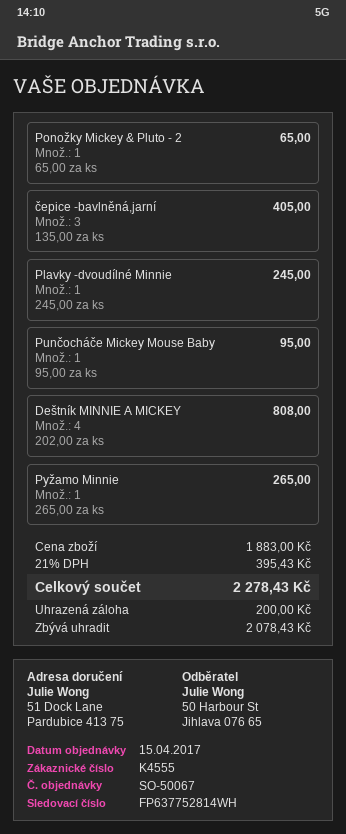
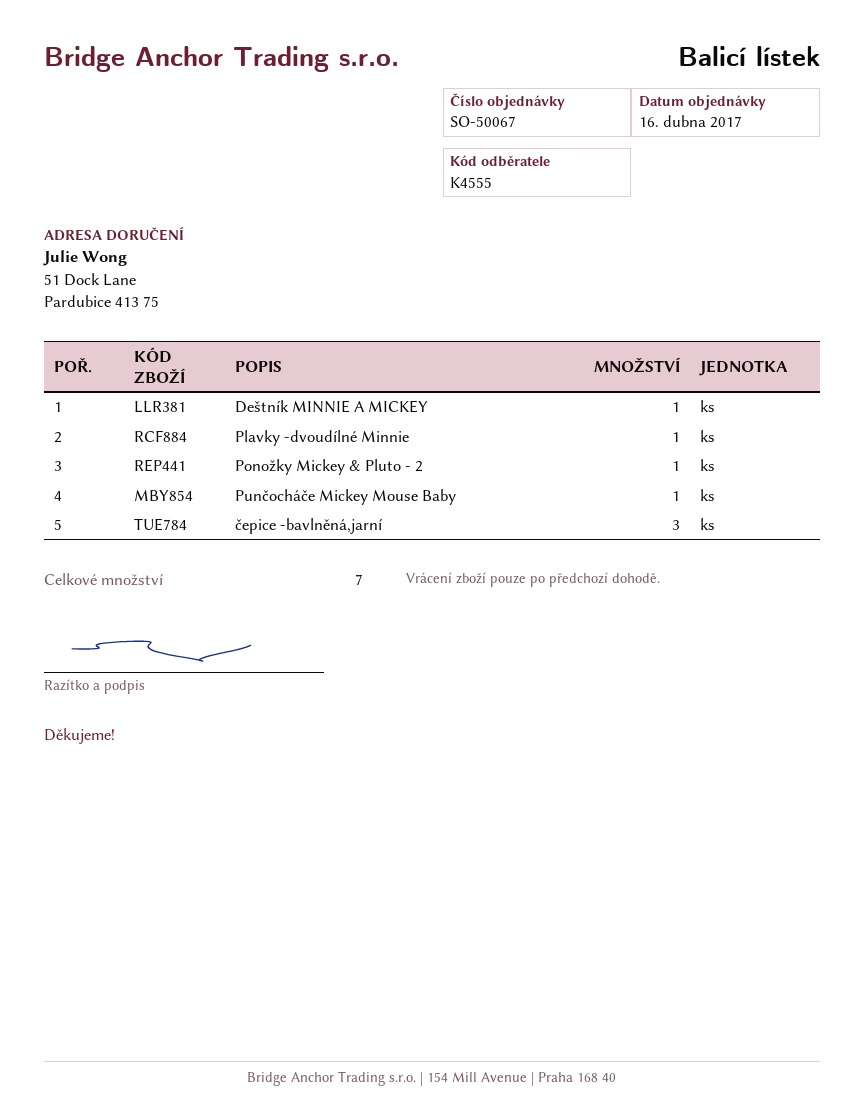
order date: 2017-04-15 -> 2017-04-16
Deštník MINNIE A MICKEY: 4 -> 1
Pyžamo Minnie: 1 -> none

